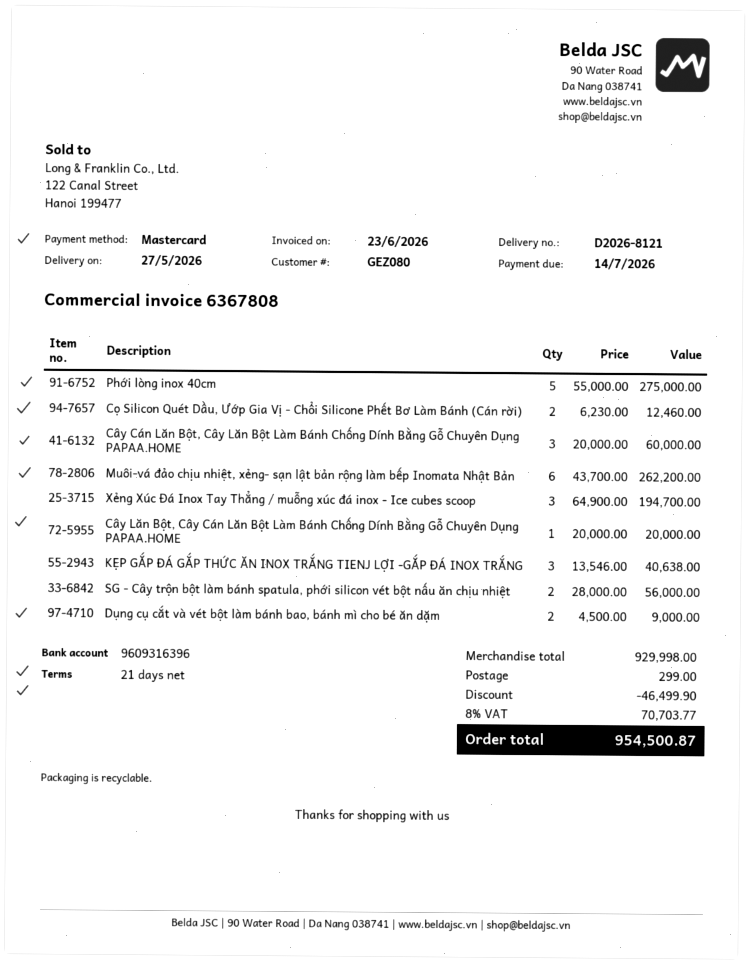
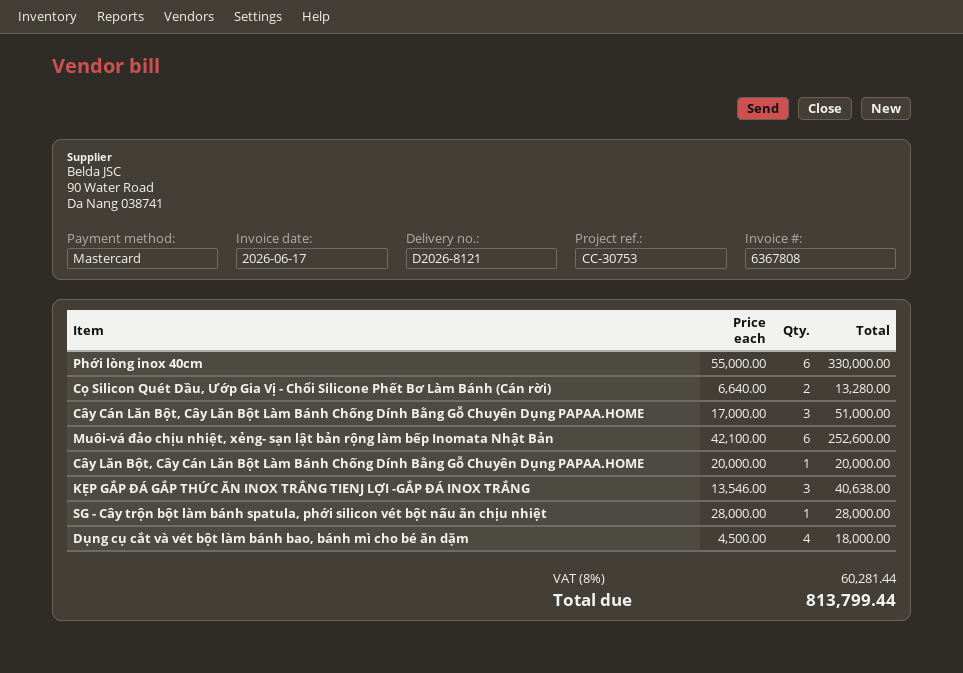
invoice date: 2026-06-23 -> 2026-06-17
Phới lòng inox 40cm: 5 x 55000.00 = 275000.00 -> 6 x 55000.00 = 330000.00
Cọ Silicon Quét Dầu, Ướp Gia Vị - Chổi Silicone Phết Bơ Làm Bánh (Cán rời): 2 x 6230.00 = 12460.00 -> 2 x 6640.00 = 13280.00
Cây Cán Lăn Bột, Cây Lăn Bột Làm Bánh Chống Dính Bằng Gỗ Chuyên Dụng PAPAA.HOME: 3 x 20000.00 = 60000.00 -> 3 x 17000.00 = 51000.00
Muôi-vá đảo chịu nhiệt, xẻng- sạn lật bản rộng làm bếp Inomata Nhật Bản: 6 x 43700.00 = 262200.00 -> 6 x 42100.00 = 252600.00
Xẻng Xúc Đá Inox Tay Thẳng / muỗng xúc đá inox - Ice cubes scoop: 3 x 64900.00 = 194700.00 -> none
SG - Cây trộn bột làm bánh spatula, phới silicon vét bột nấu ăn chịu nhiệt: 2 x 28000.00 = 56000.00 -> 1 x 28000.00 = 28000.00
Dụng cụ cắt và vét bột làm bánh bao, bánh mì cho bé ăn dặm: 2 x 4500.00 = 9000.00 -> 4 x 4500.00 = 18000.00
discount: 46499.90 -> none
shipping: 299.00 -> none
tax: 8% = 70703.77 -> 8% = 60281.44
total: 954500.87 -> 813799.44

